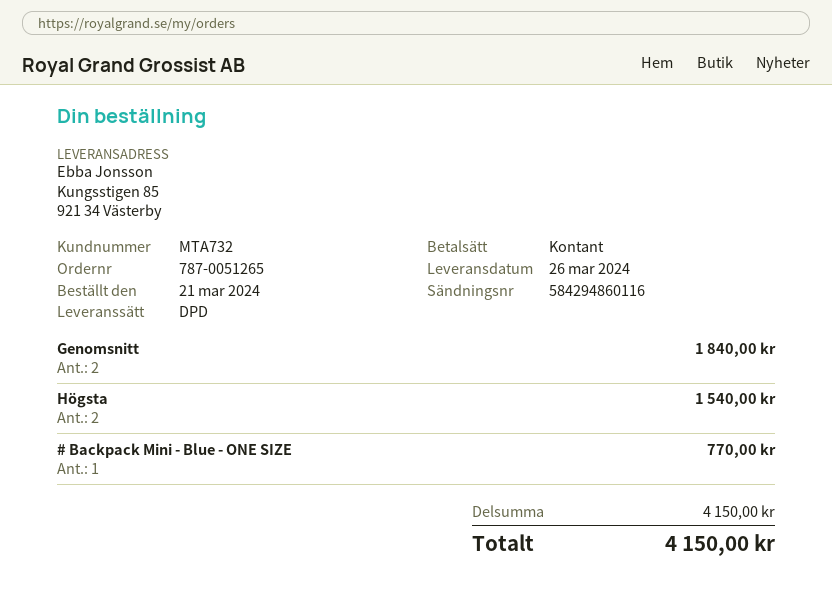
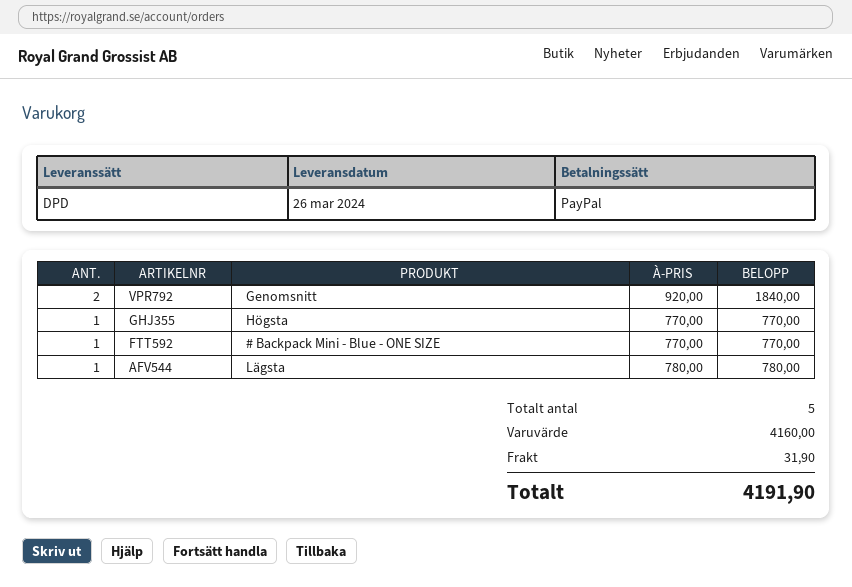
payment method: cash -> PayPal
Högsta: 2 for 1540.00 -> 1 for 770.00
Lägsta: none -> 1 for 780.00
subtotal: 4150.00 -> 4160.00
shipping: none -> 31.90
total: 4150.00 -> 4191.90

